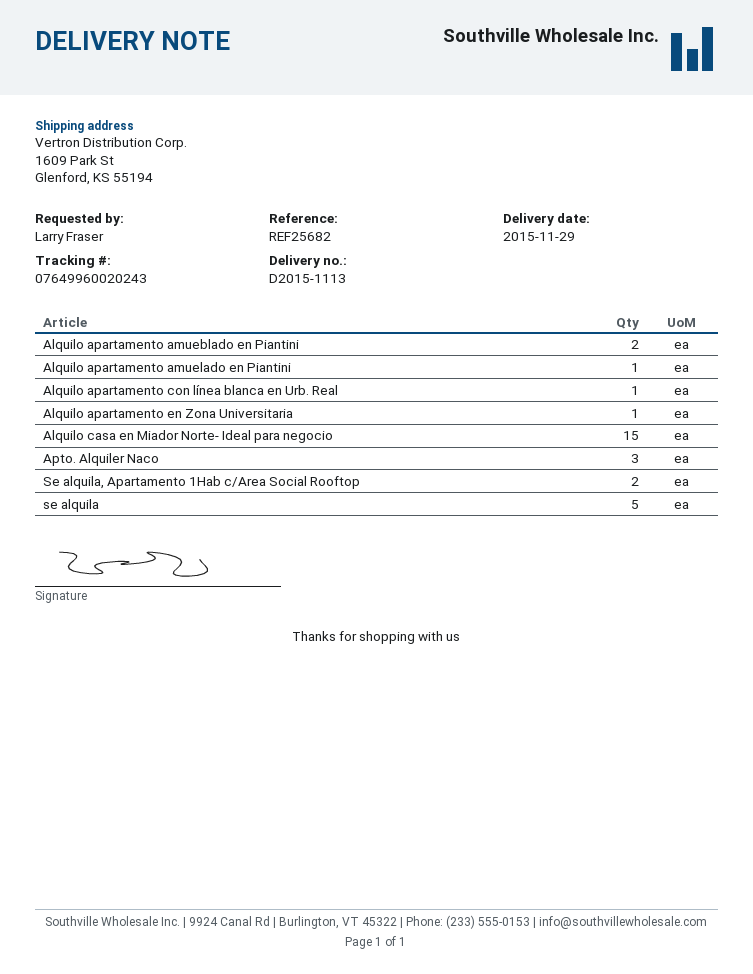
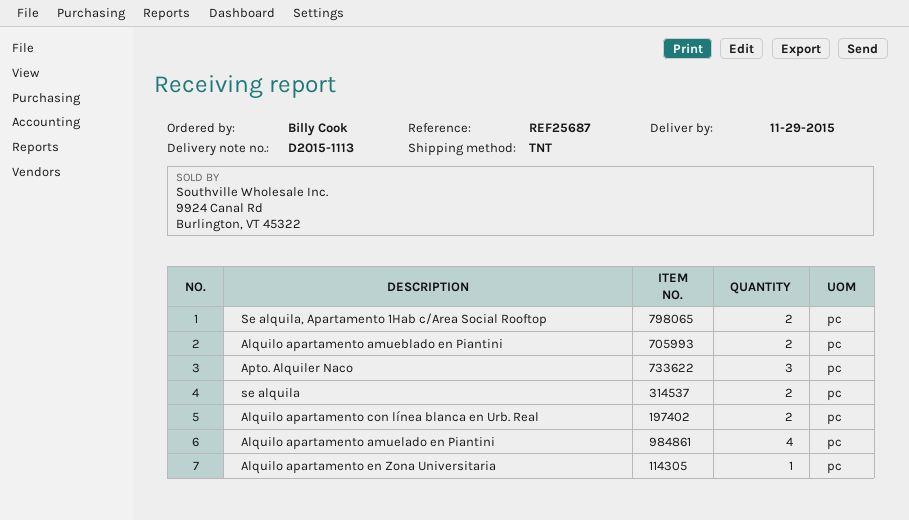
reference: REF25682 -> REF25687
ordered by: Larry Fraser -> Billy Cook
Alquilo apartamento amuelado en Piantini: 1 -> 4
Alquilo apartamento con línea blanca en Urb. Real: 1 -> 2
Alquilo casa en Miador Norte- Ideal para negocio: 15 -> none
se alquila: 5 -> 2

